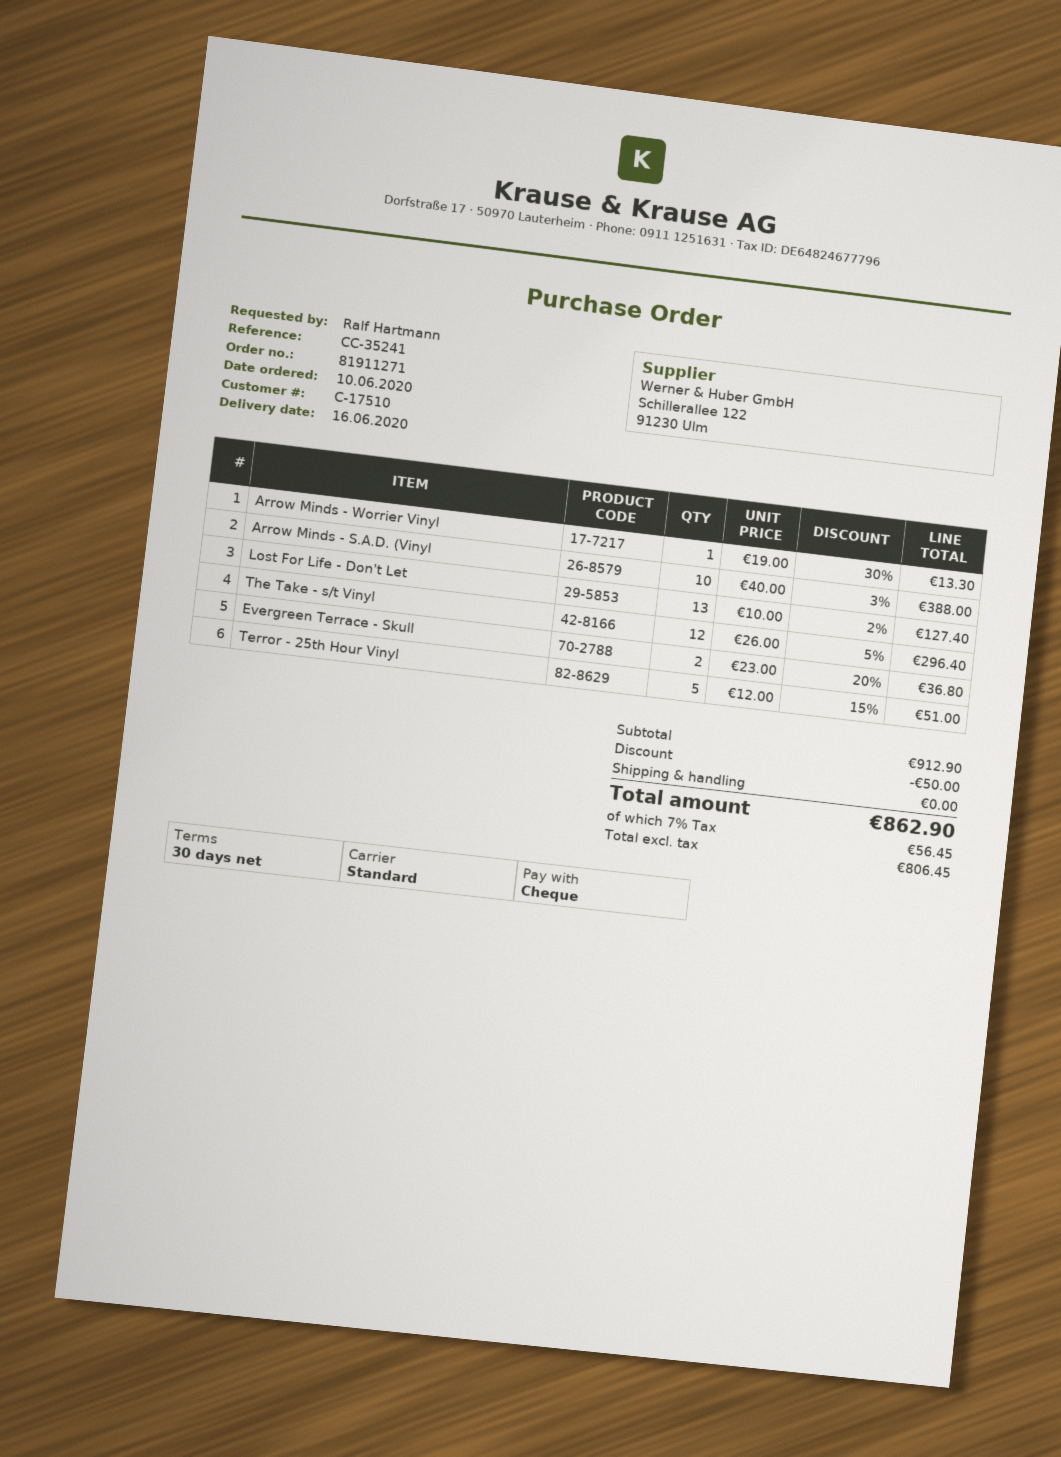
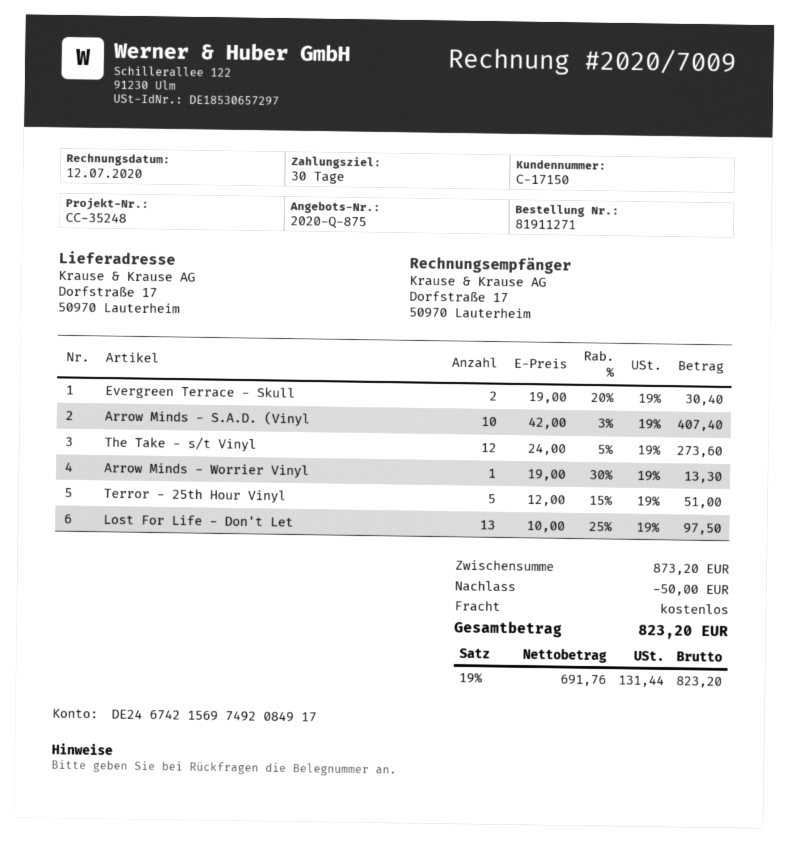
customer number: C-17510 -> C-17150
reference: CC-35241 -> CC-35248
Arrow Minds - S.A.D. (Vinyl: 10 x 40.00 - 3% = 388.00 -> 10 x 42.00 - 3% = 407.40
Lost For Life - Don't Let: 13 x 10.00 - 2% = 127.40 -> 13 x 10.00 - 25% = 97.50
The Take - s/t Vinyl: 12 x 26.00 - 5% = 296.40 -> 12 x 24.00 - 5% = 273.60
Evergreen Terrace - Skull: 2 x 23.00 - 20% = 36.80 -> 2 x 19.00 - 20% = 30.40
subtotal: 912.90 -> 873.20
net: 806.45 -> 691.76
tax: 7% = 56.45 -> 19% = 131.44
total: 862.90 -> 823.20

